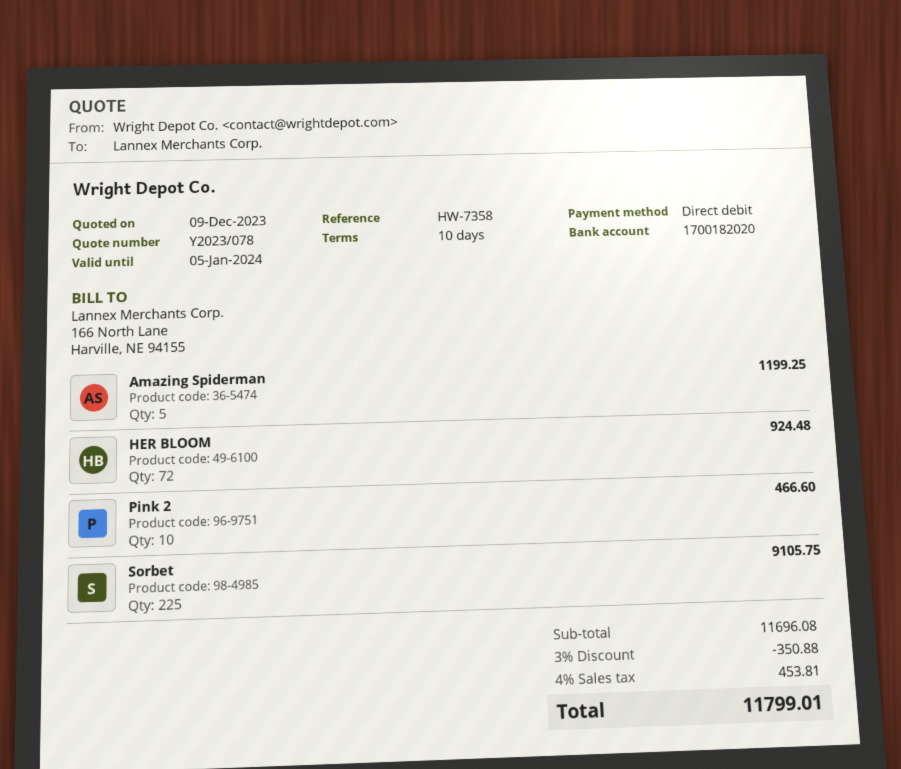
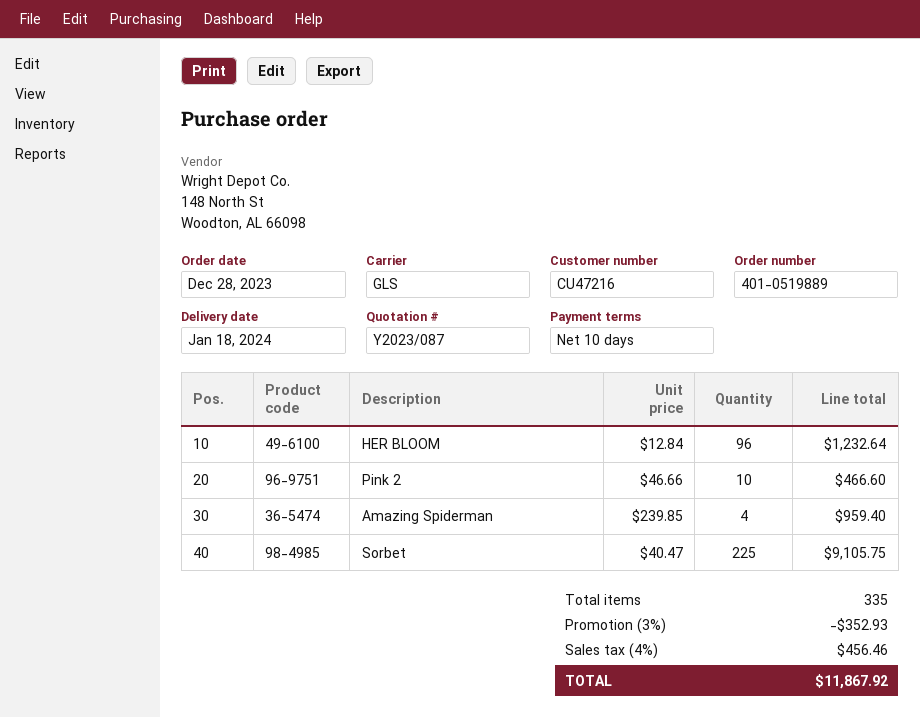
quote number: Y2023/078 -> Y2023/087
Amazing Spiderman: 5 for 1199.25 -> 4 for 959.40
HER BLOOM: 72 for 924.48 -> 96 for 1232.64
discount: 3% = 350.88 -> 3% = 352.93
tax: 4% = 453.81 -> 4% = 456.46
total: 11799.01 -> 11867.92

